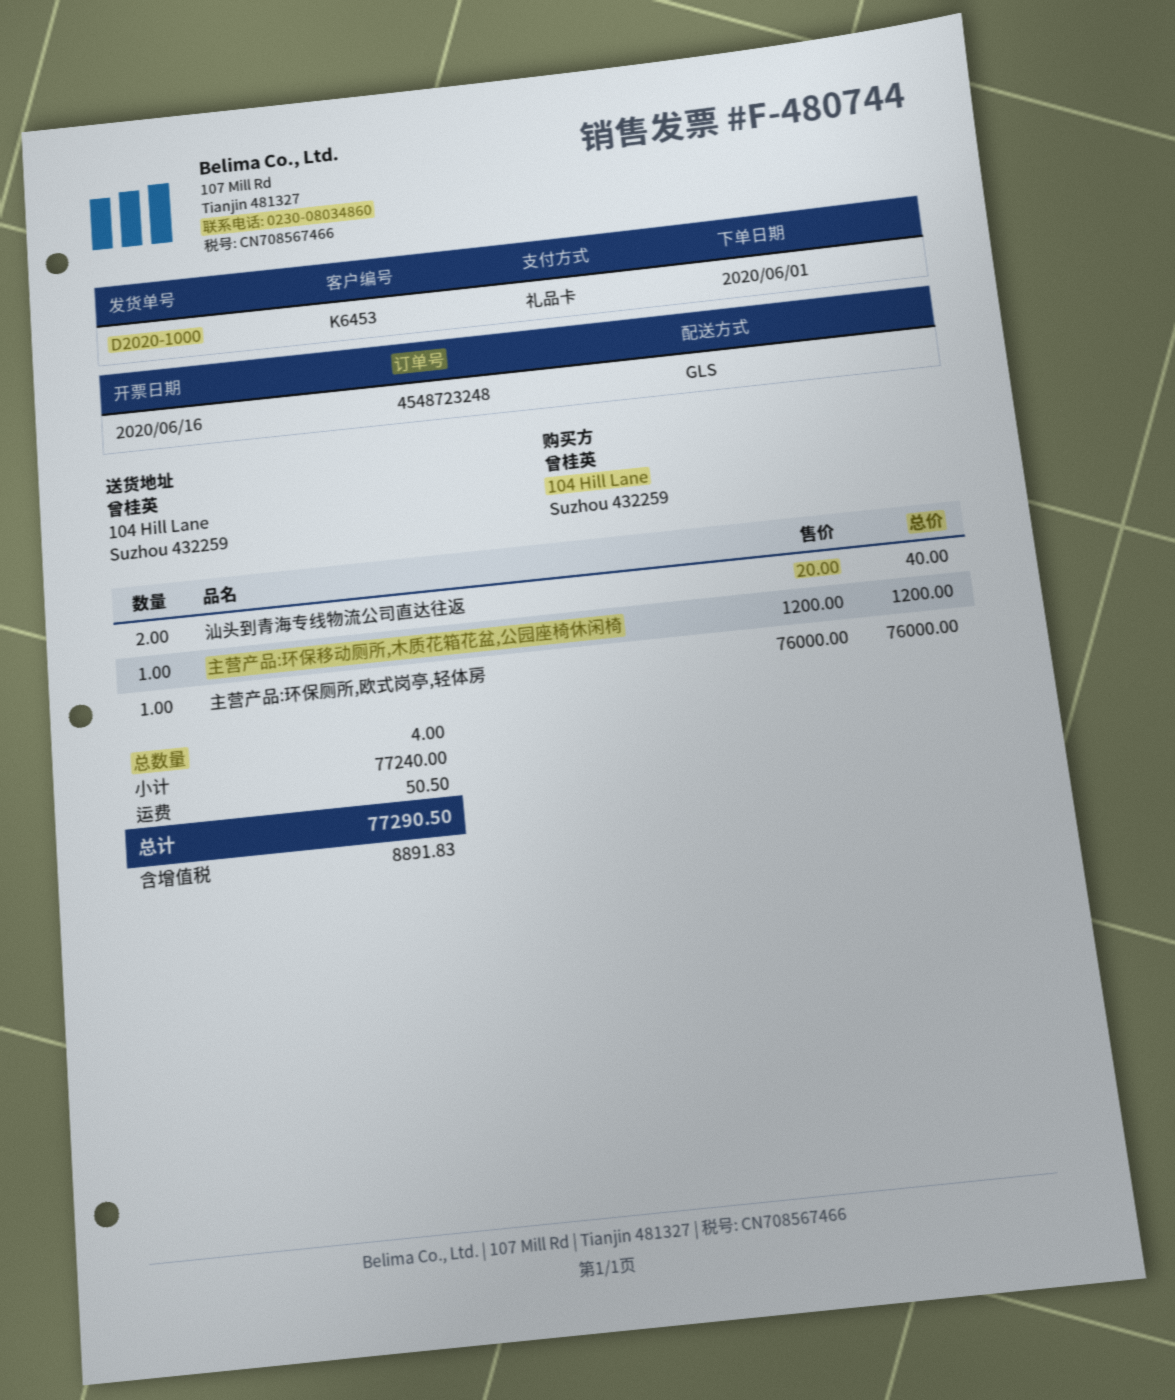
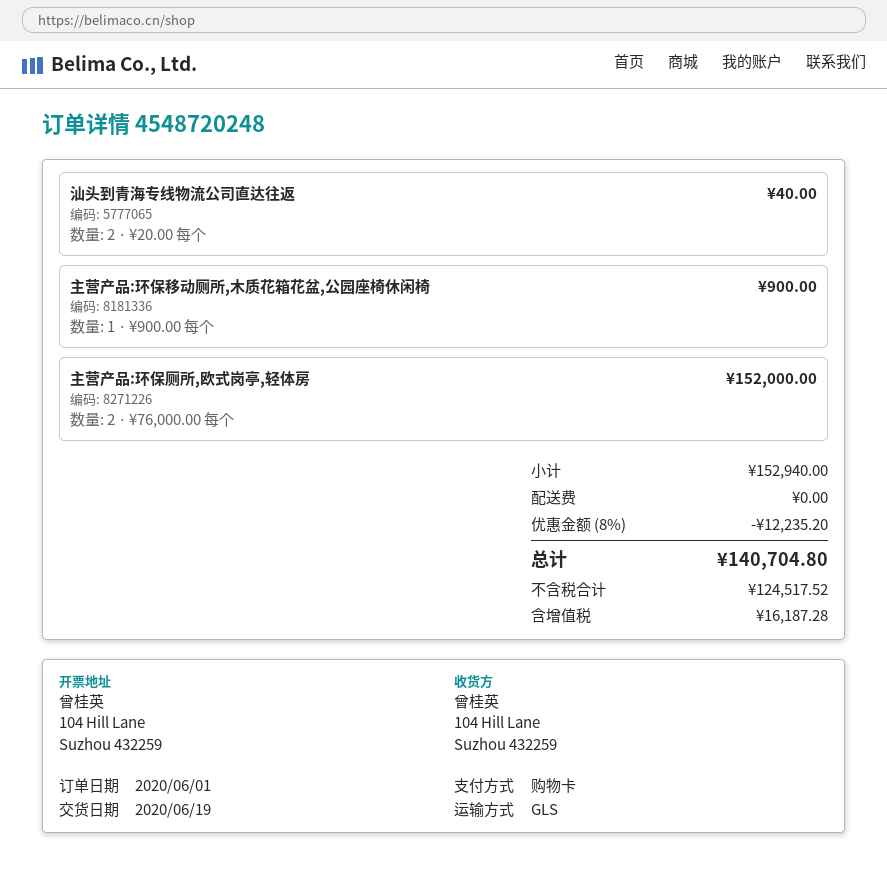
order number: 4548723248 -> 4548720248
主营产品:环保移动厕所,木质花箱花盆,公园座椅休闲椅: 1 x 1200.00 = 1200.00 -> 1 x 900.00 = 900.00
主营产品:环保厕所,欧式岗亭,轻体房: 1 x 76000.00 = 76000.00 -> 2 x 76000.00 = 152000.00
subtotal: 77240.00 -> 152940.00
discount: none -> 8% = 12235.20
shipping: 50.50 -> 0.00
tax: 8891.83 -> 16187.28
total: 77290.50 -> 140704.80

